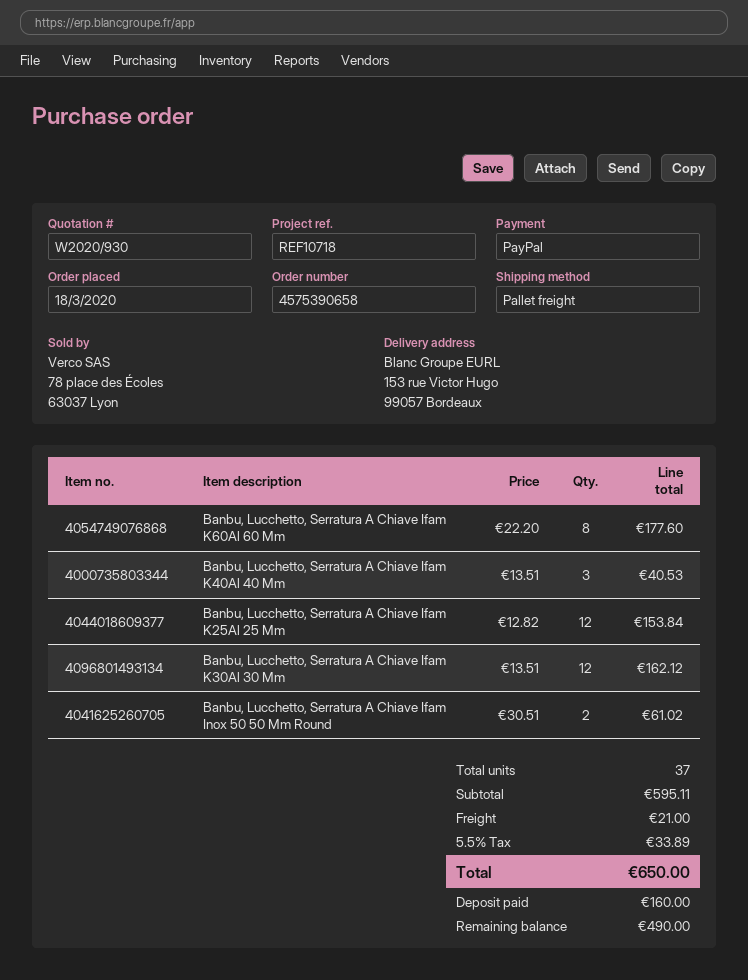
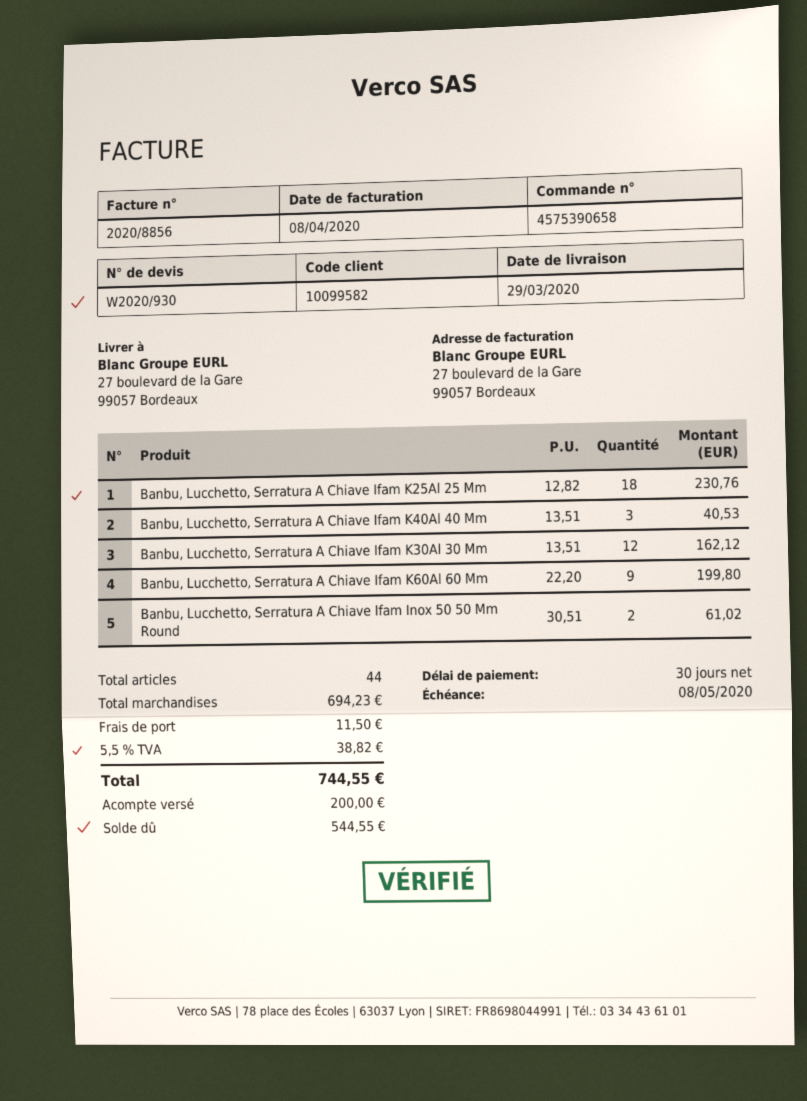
ship to: 153 rue Victor Hugo, 99057 Bordeaux -> 27 boulevard de la Gare, 99057 Bordeaux
Banbu, Lucchetto, Serratura A Chiave Ifam K60Al 60 Mm: 8 x 22.20 = 177.60 -> 9 x 22.20 = 199.80
Banbu, Lucchetto, Serratura A Chiave Ifam K25Al 25 Mm: 12 x 12.82 = 153.84 -> 18 x 12.82 = 230.76
total quantity: 37 -> 44
subtotal: 595.11 -> 694.23
shipping: 21.00 -> 11.50
tax: 5.5% = 33.89 -> 5.5% = 38.82
total: 650.00 -> 744.55
deposit: 160.00 -> 200.00
balance: 490.00 -> 544.55

